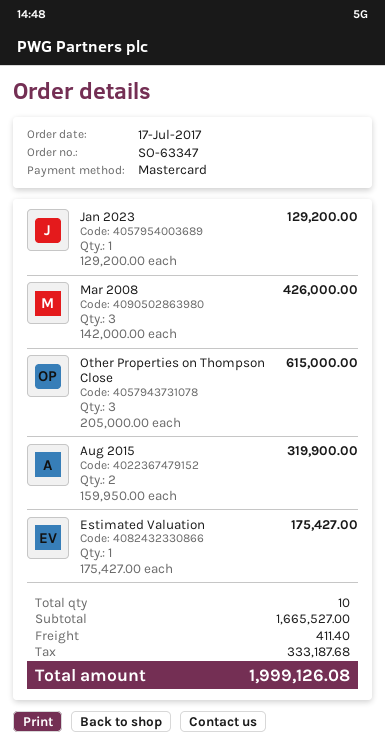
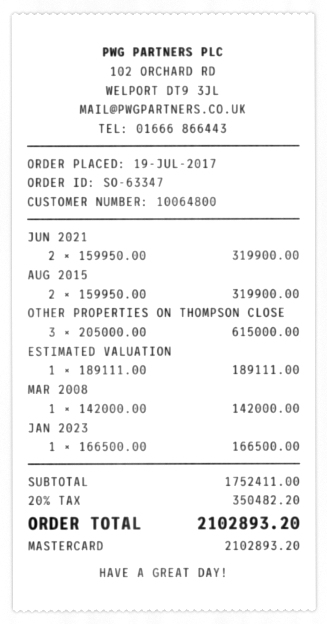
order date: 2017-07-17 -> 2017-07-19
Jan 2023: 1 x 129200.00 = 129200.00 -> 1 x 166500.00 = 166500.00
Mar 2008: 3 x 142000.00 = 426000.00 -> 1 x 142000.00 = 142000.00
Estimated Valuation: 1 x 175427.00 = 175427.00 -> 1 x 189111.00 = 189111.00
JUN 2021: none -> 2 x 159950.00 = 319900.00
subtotal: 1665527.00 -> 1752411.00
shipping: 411.40 -> none
tax: 333187.68 -> 350482.20
total: 1999126.08 -> 2102893.20

